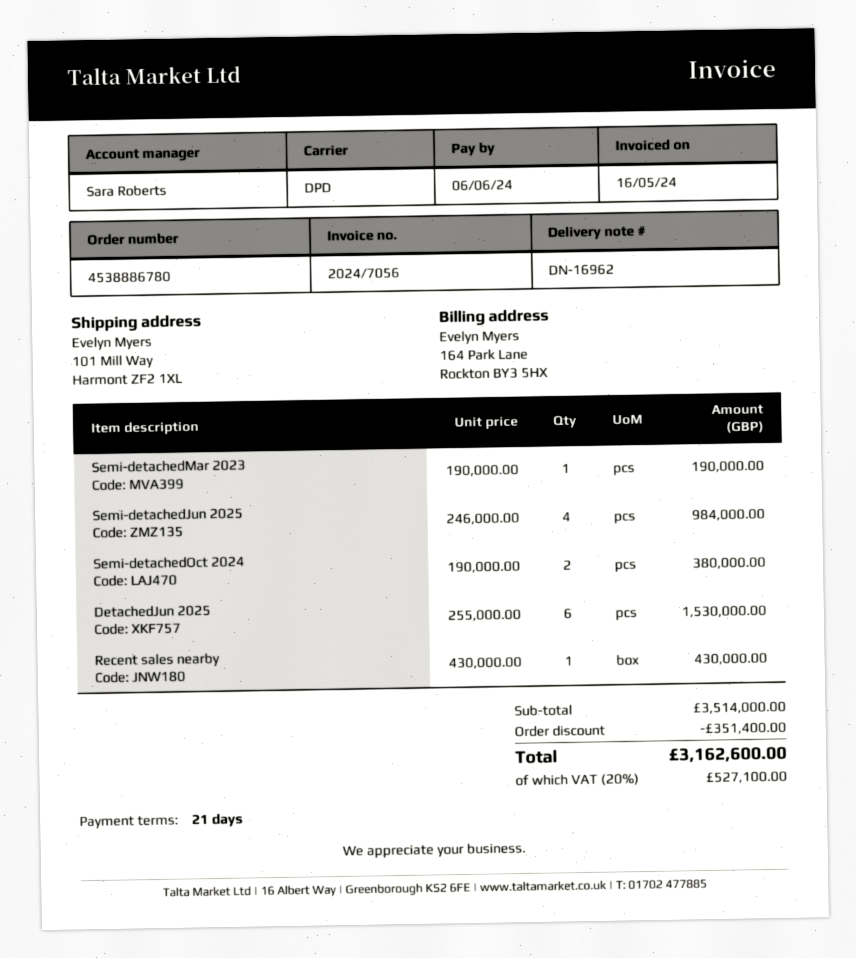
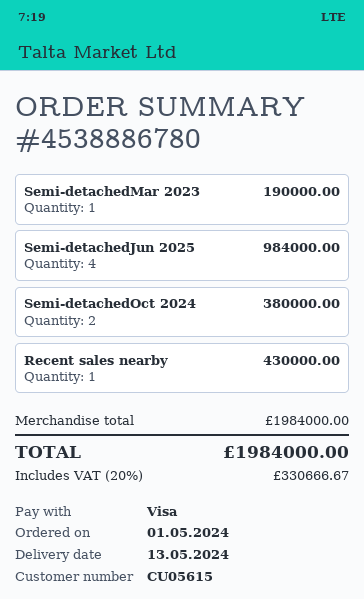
DetachedJun 2025: 6 for 1530000.00 -> none
subtotal: 3514000.00 -> 1984000.00
discount: 351400.00 -> none
tax: 20% = 527100.00 -> 20% = 330666.67
total: 3162600.00 -> 1984000.00

